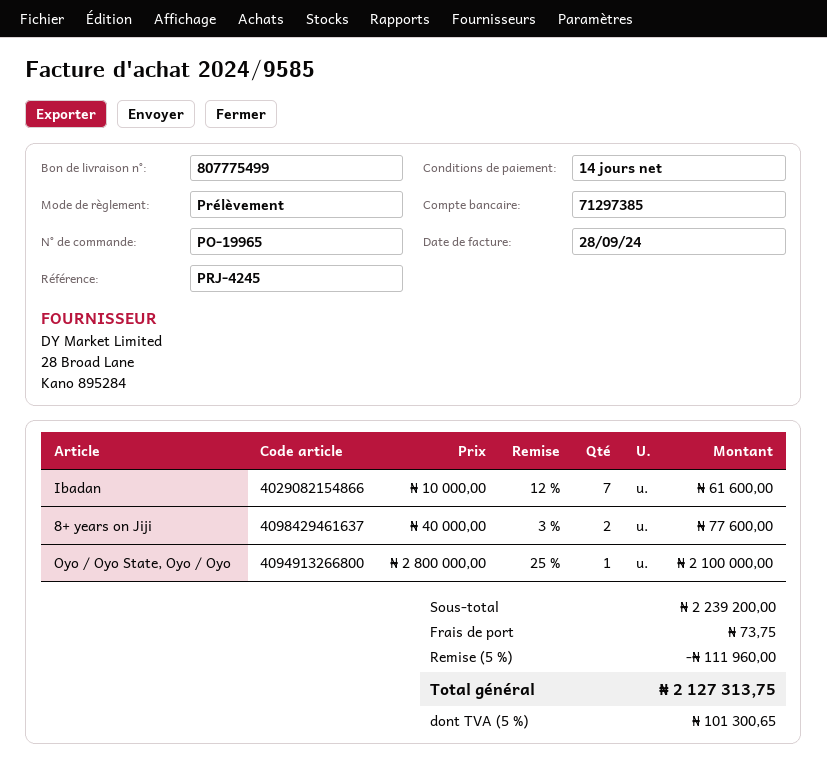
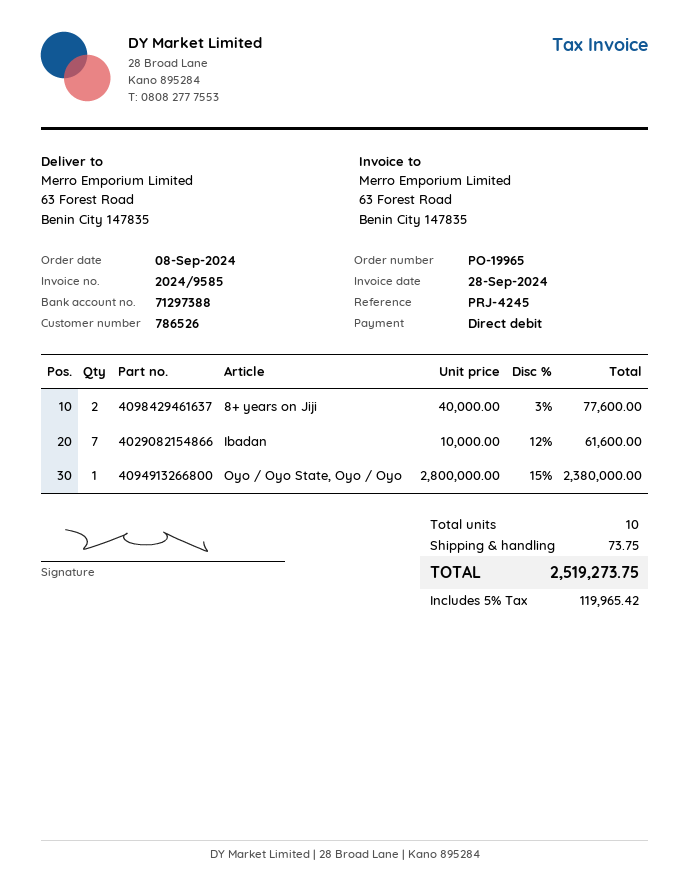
bank account: 71297385 -> 71297388
Oyo / Oyo State, Oyo / Oyo: 1 x 2800000.00 - 25% = 2100000.00 -> 1 x 2800000.00 - 15% = 2380000.00
discount: 5% = 111960.00 -> none
tax: 5% = 101300.65 -> 5% = 119965.42
total: 2127313.75 -> 2519273.75

